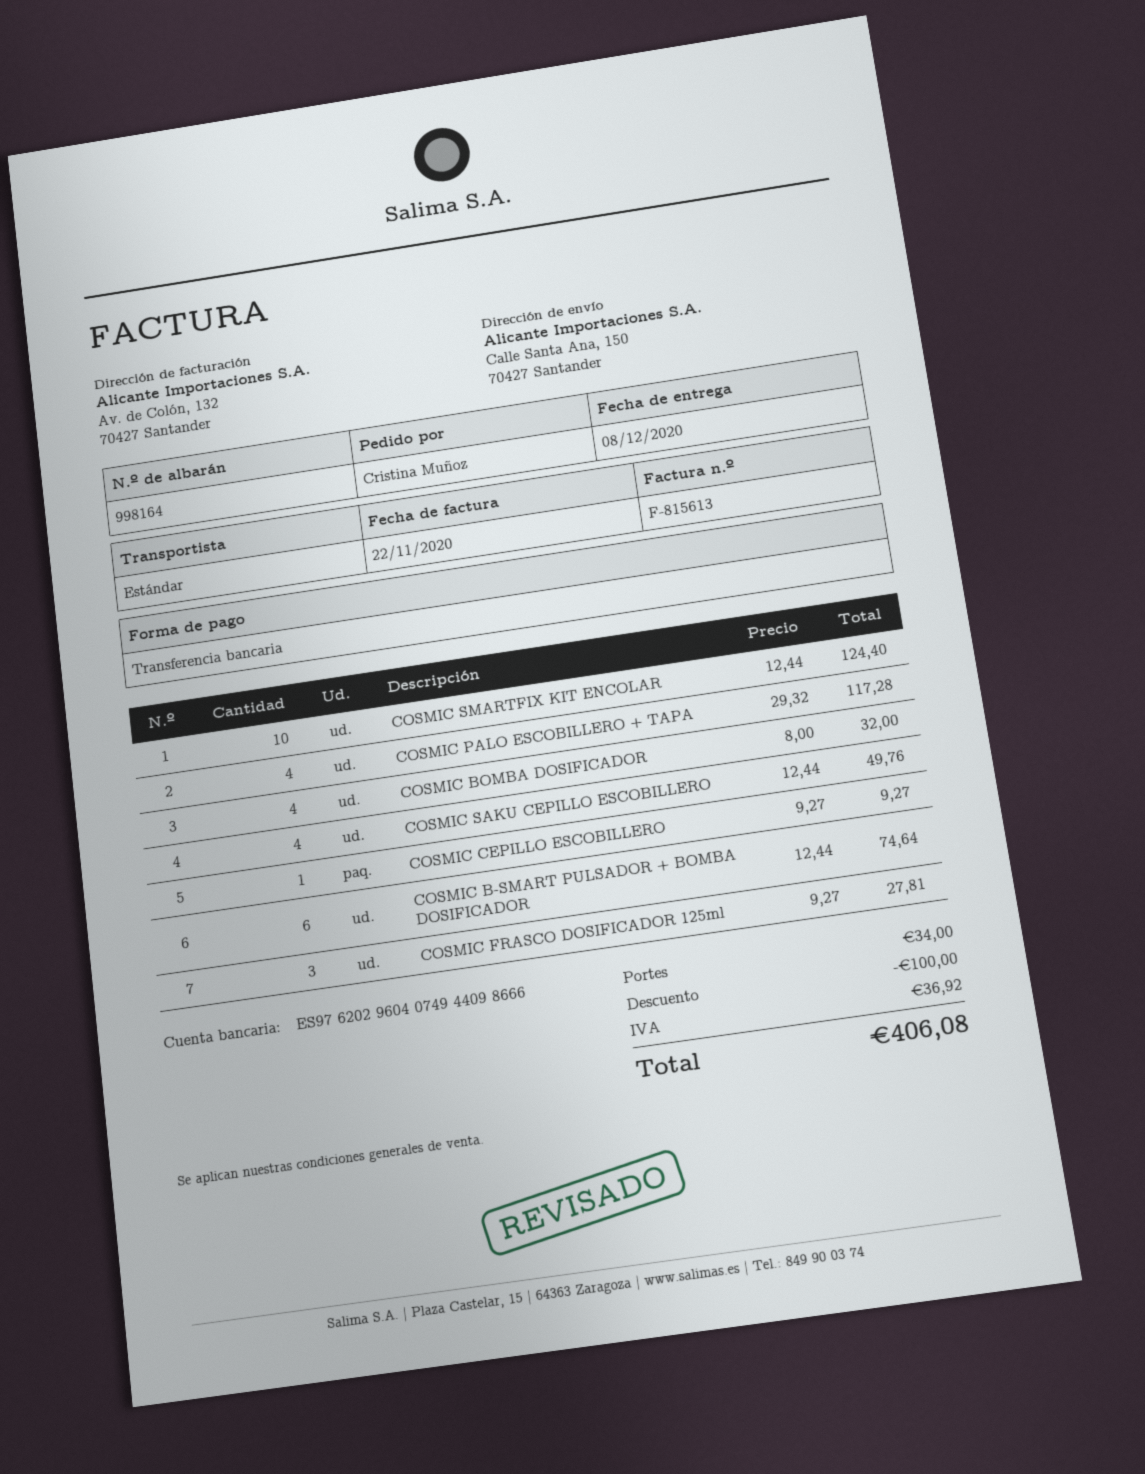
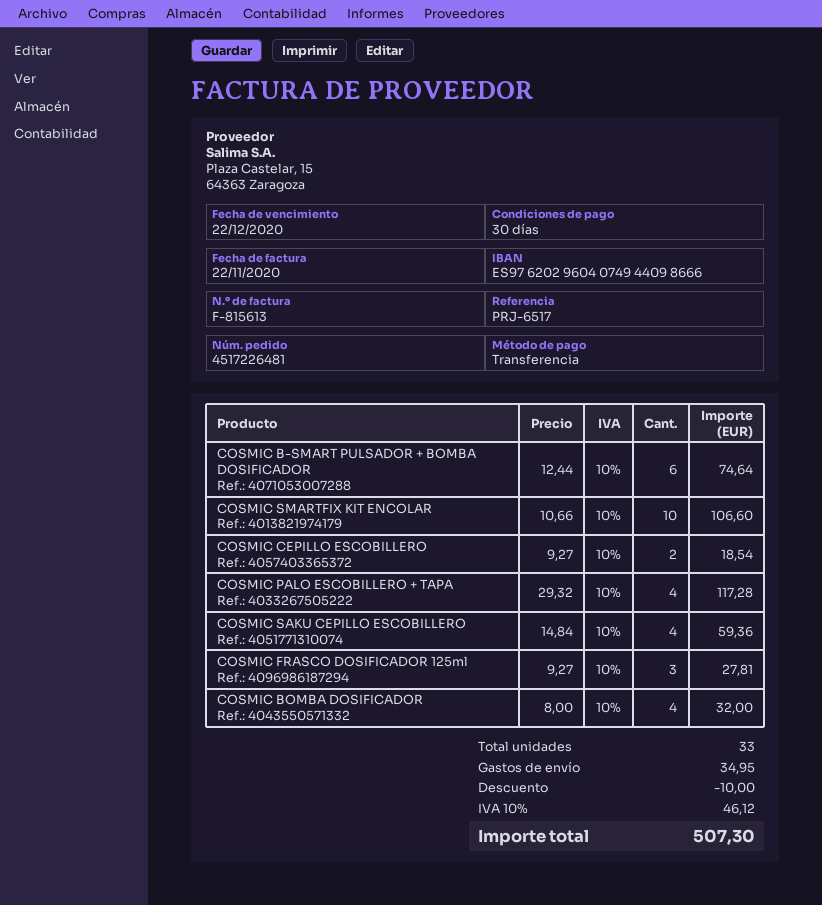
COSMIC SMARTFIX KIT ENCOLAR: 10 x 12.44 = 124.40 -> 10 x 10.66 = 106.60
COSMIC SAKU CEPILLO ESCOBILLERO: 4 x 12.44 = 49.76 -> 4 x 14.84 = 59.36
COSMIC CEPILLO ESCOBILLERO: 1 x 9.27 = 9.27 -> 2 x 9.27 = 18.54
discount: 100.00 -> 10.00
shipping: 34.00 -> 34.95
tax: 36.92 -> 46.12
total: 406.08 -> 507.30

